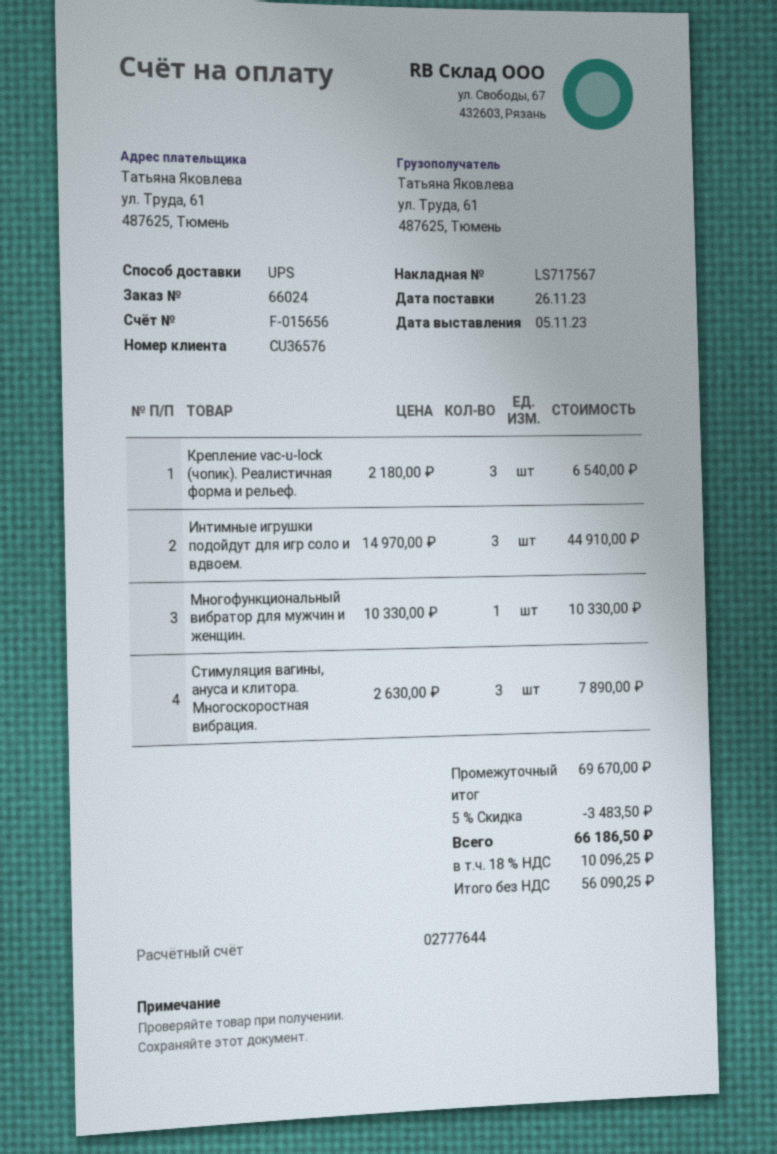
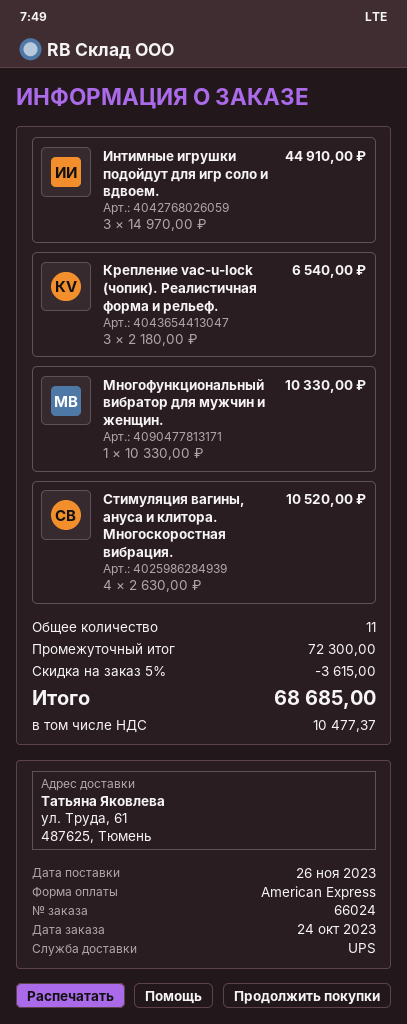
Стимуляция вагины, ануса и клитора. Многоскоростная вибрация.: 3 x 2630.00 = 7890.00 -> 4 x 2630.00 = 10520.00
subtotal: 69670.00 -> 72300.00
discount: 5% = 3483.50 -> 5% = 3615.00
tax: 10096.25 -> 10477.37
total: 66186.50 -> 68685.00

